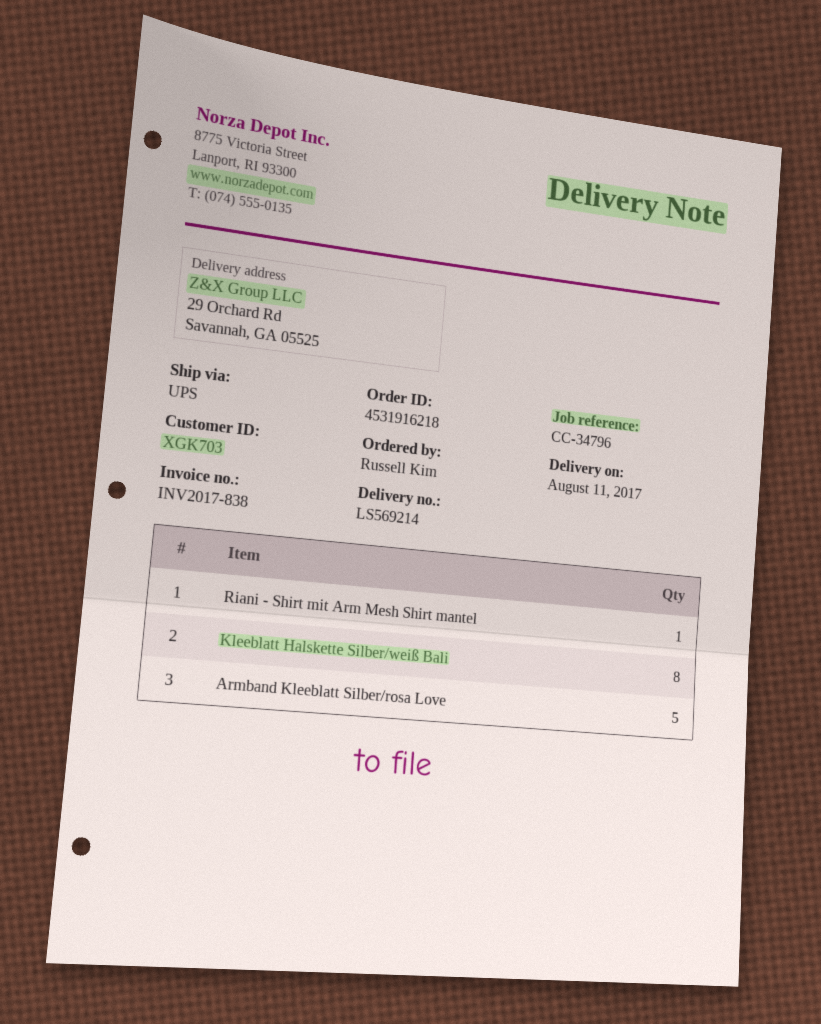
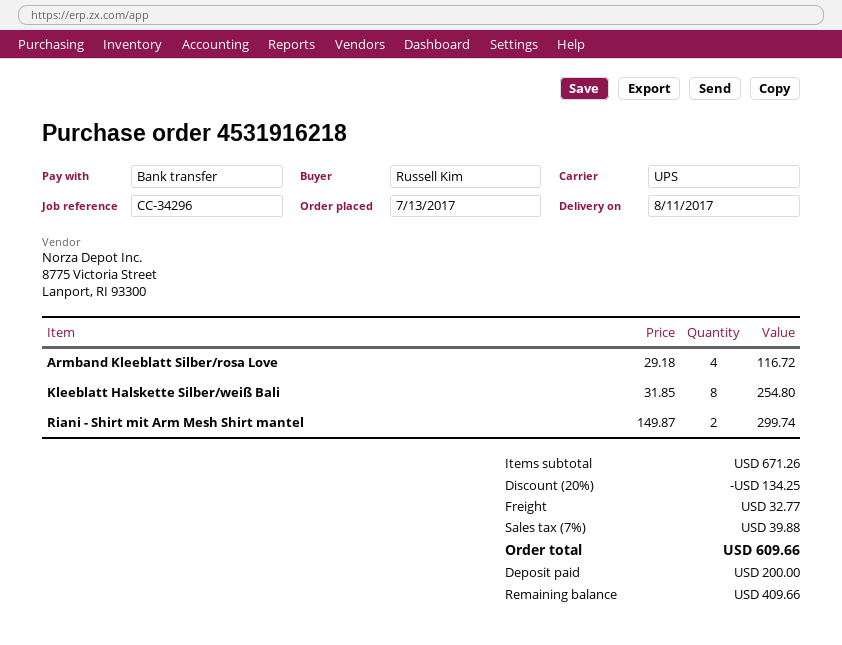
reference: CC-34796 -> CC-34296
Riani - Shirt mit Arm Mesh Shirt mantel: 1 -> 2
Armband Kleeblatt Silber/rosa Love: 5 -> 4

